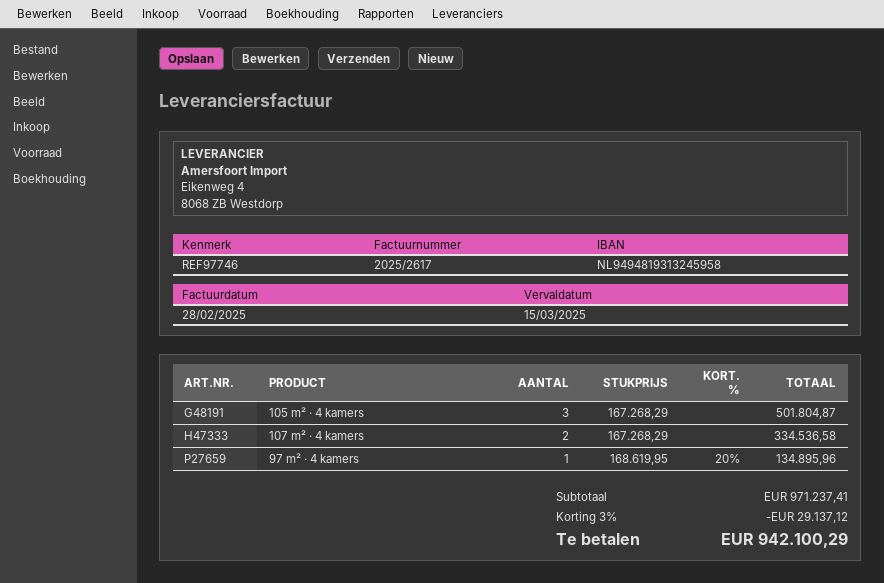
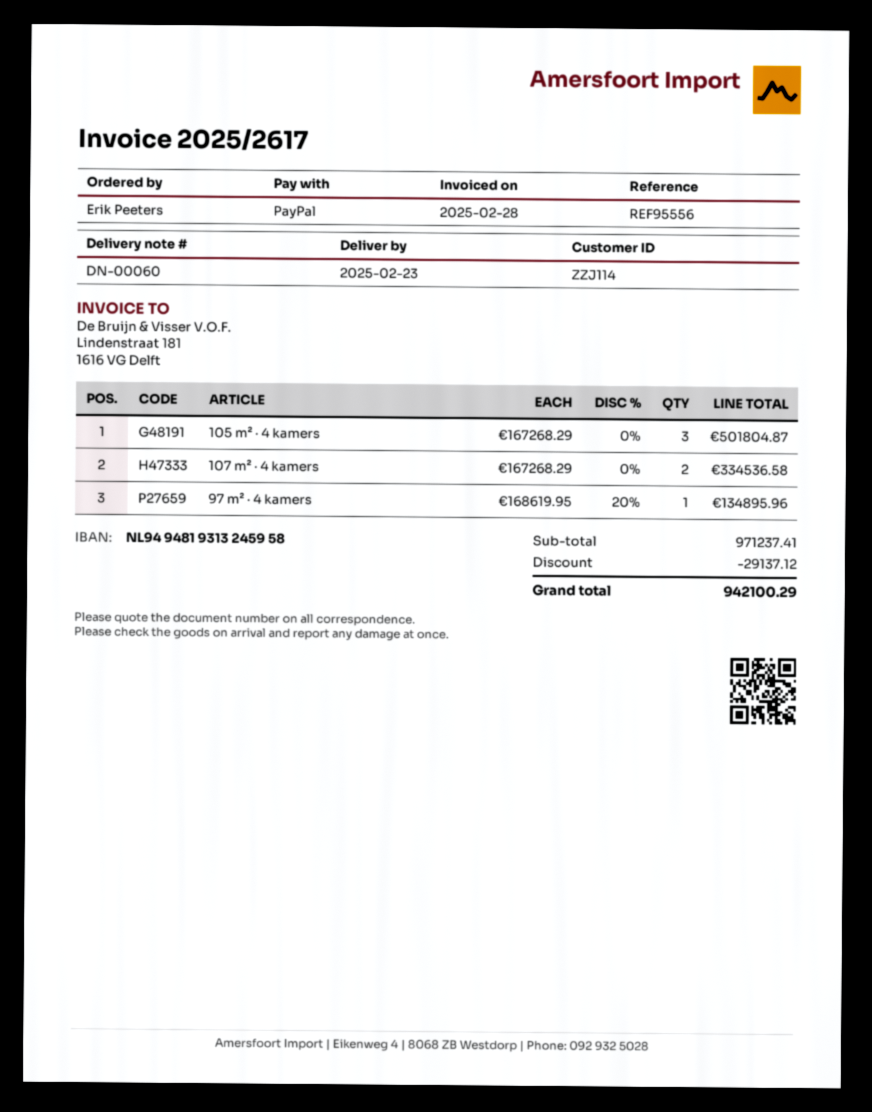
reference: REF97746 -> REF95556

